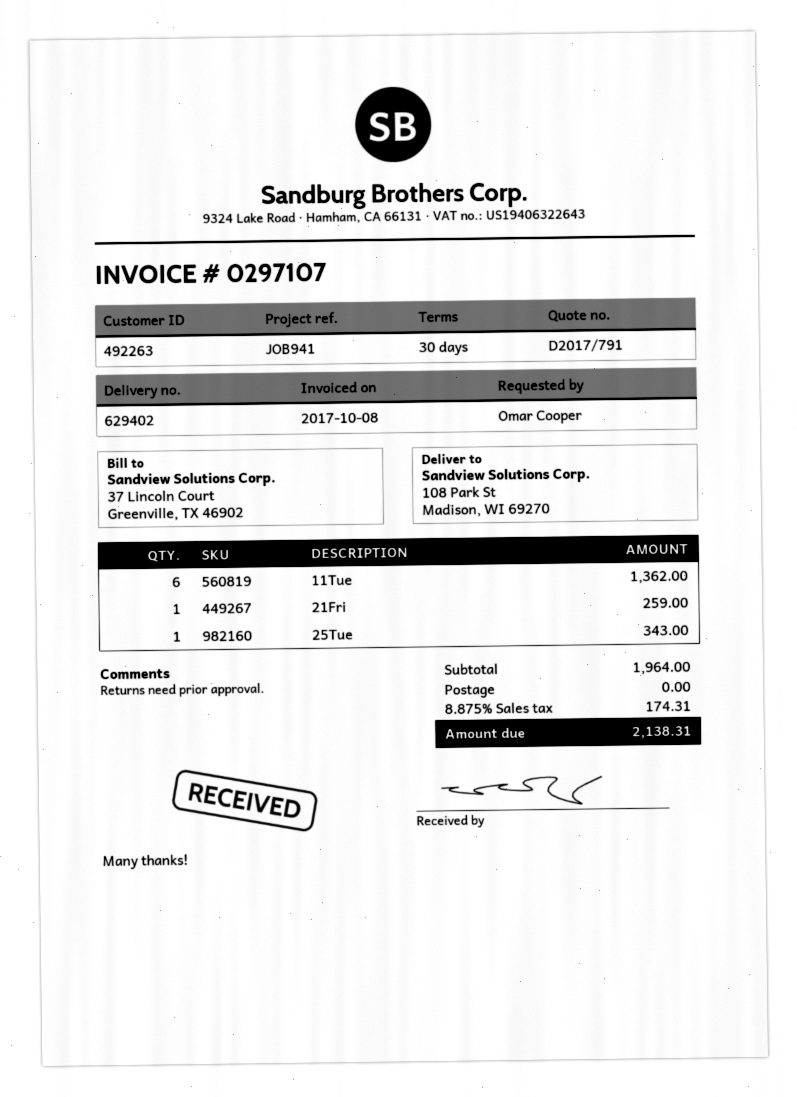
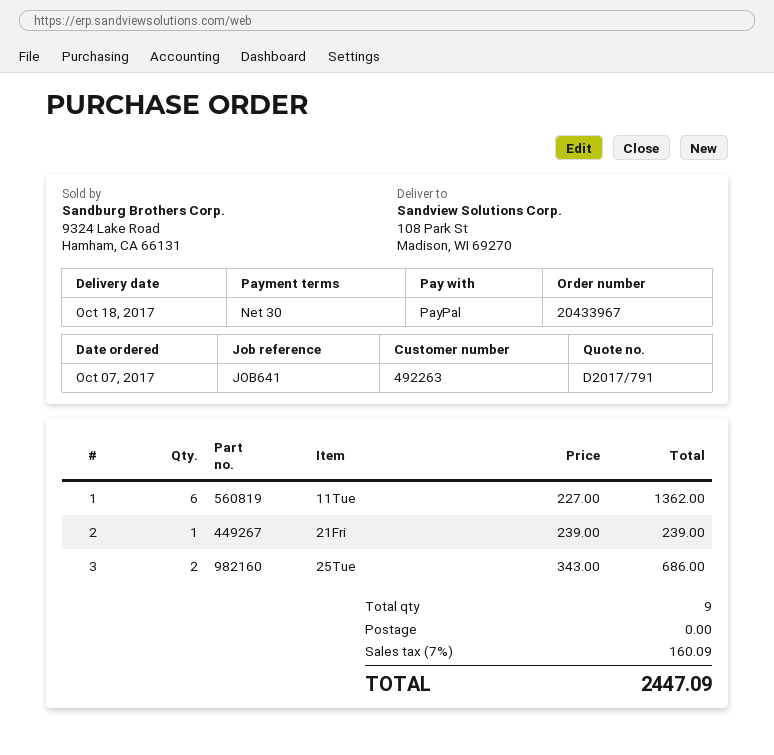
reference: JOB941 -> JOB641
21Fri: 1 for 259.00 -> 1 for 239.00
25Tue: 1 for 343.00 -> 2 for 686.00
tax: 8.875% = 174.31 -> 7% = 160.09
total: 2138.31 -> 2447.09

